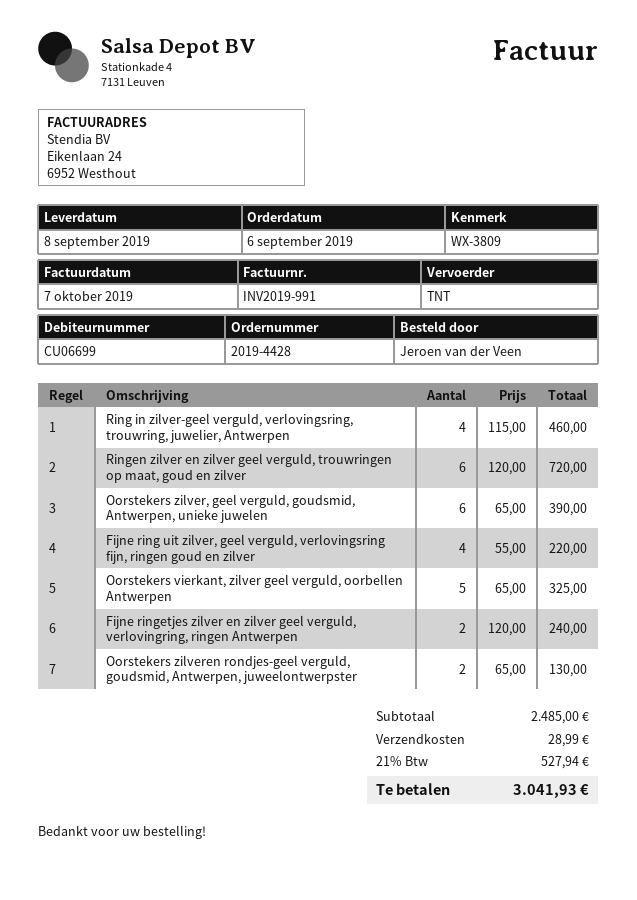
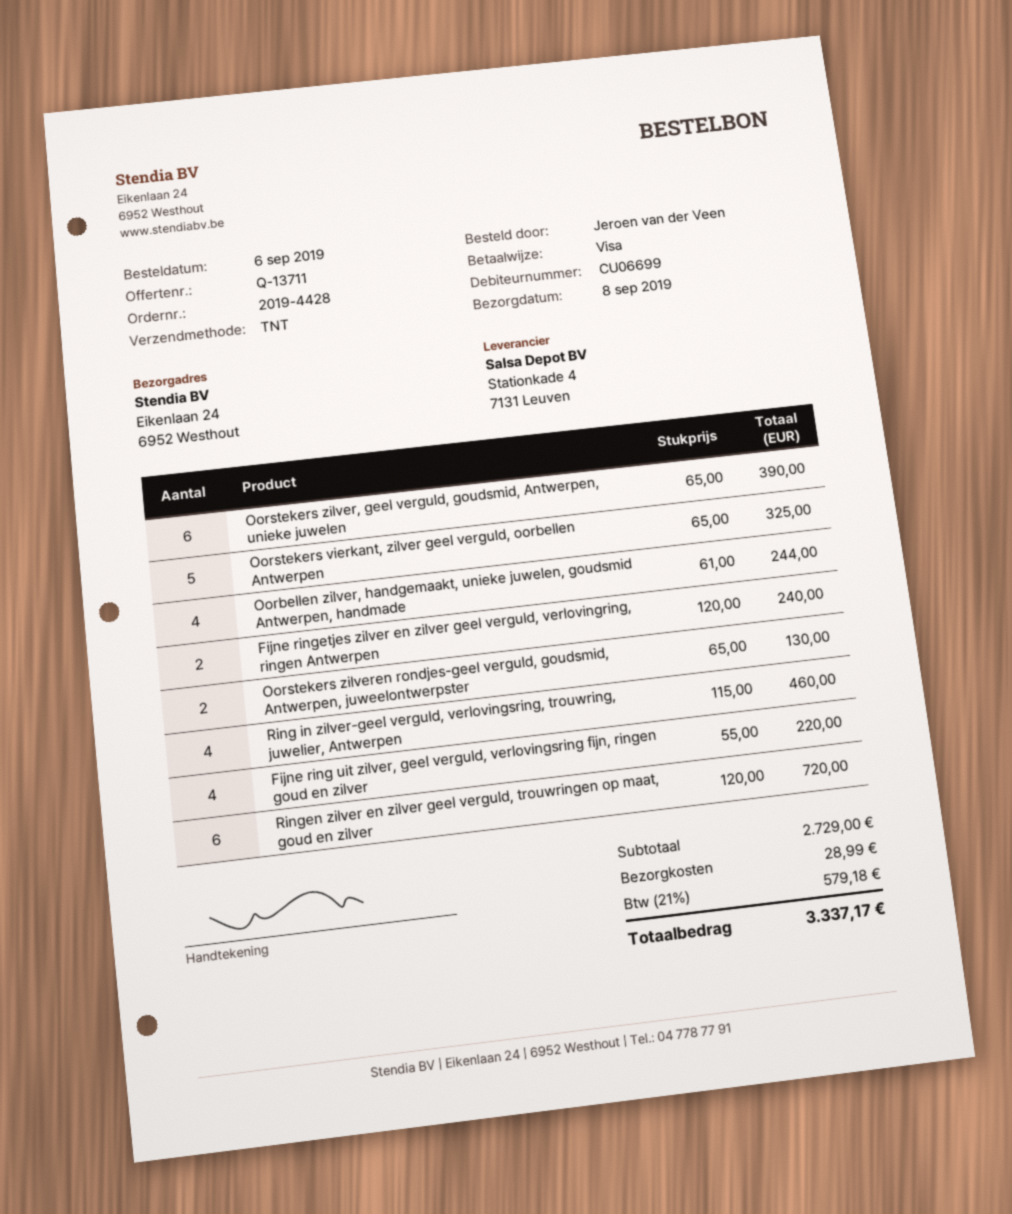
Oorbellen zilver, handgemaakt, unieke juwelen, goudsmid Antwerpen, handmade: none -> 4 x 61.00 = 244.00
subtotal: 2485.00 -> 2729.00
tax: 21% = 527.94 -> 21% = 579.18
total: 3041.93 -> 3337.17

